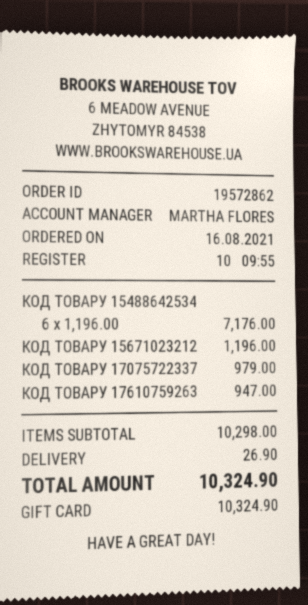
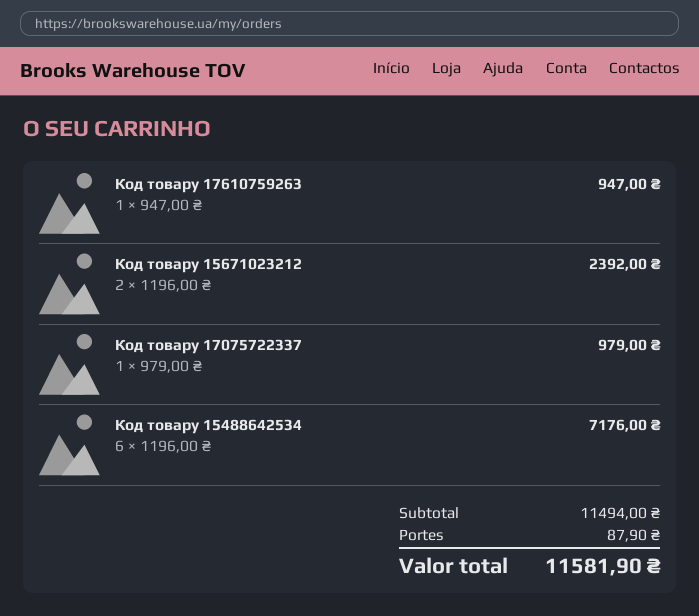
КОД ТОВАРУ 15671023212: 1 x 1196.00 = 1196.00 -> 2 x 1196.00 = 2392.00
subtotal: 10298.00 -> 11494.00
shipping: 26.90 -> 87.90
total: 10324.90 -> 11581.90

